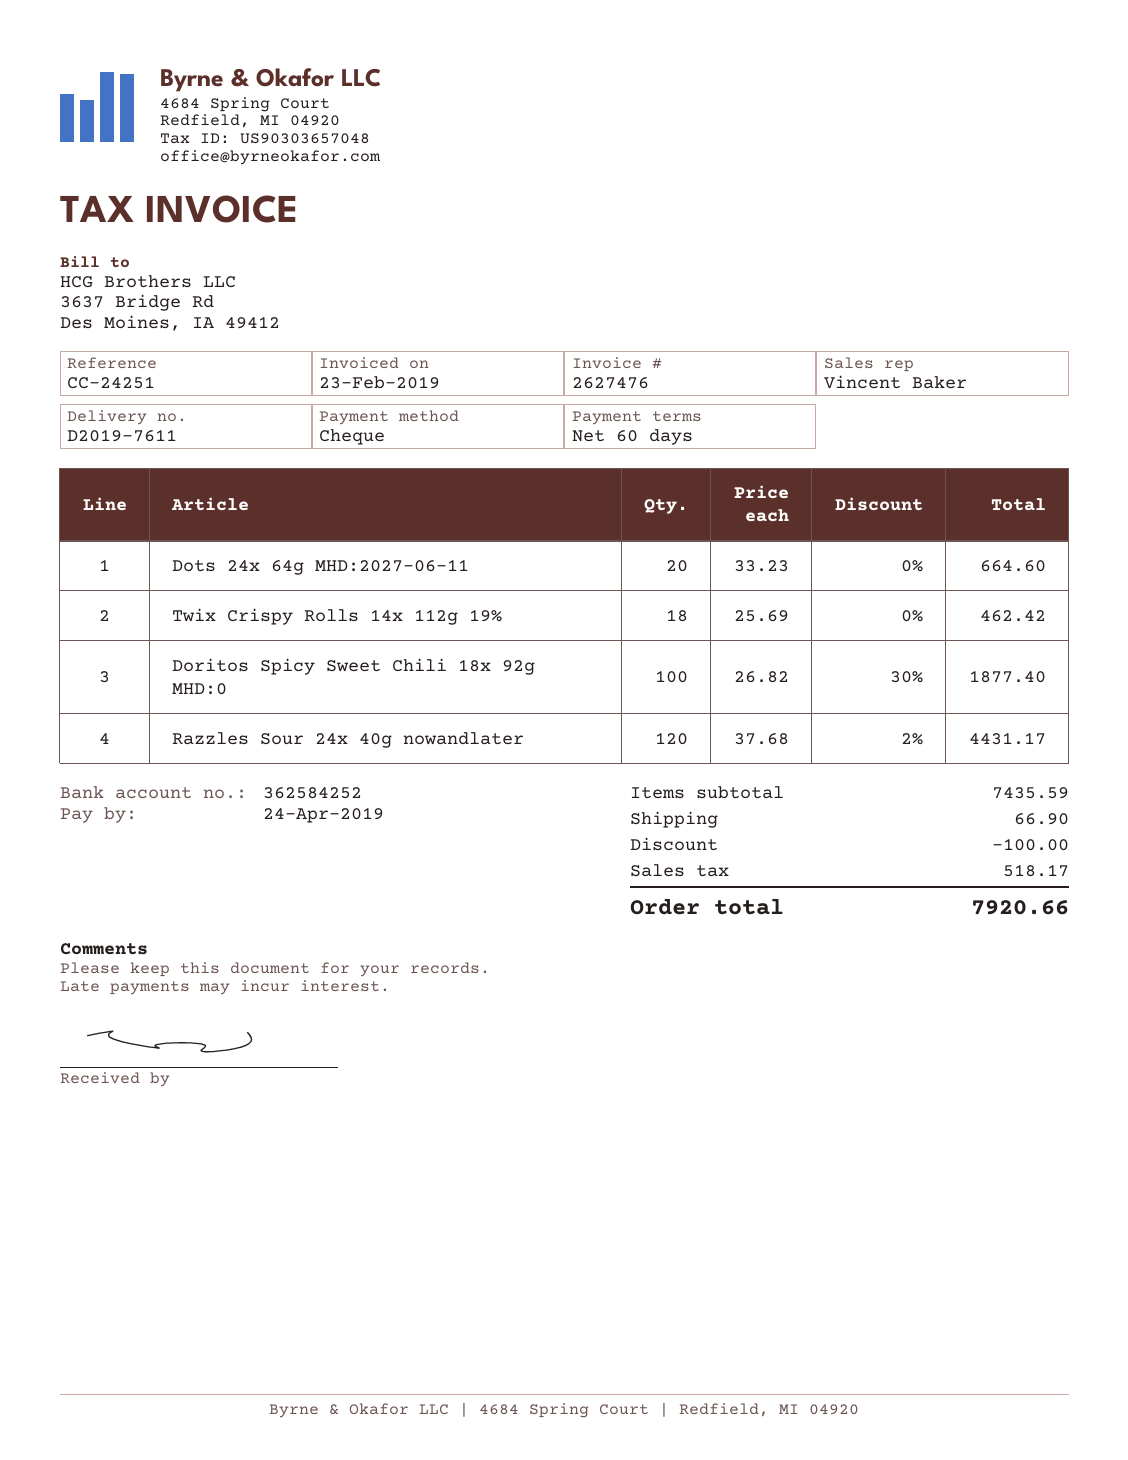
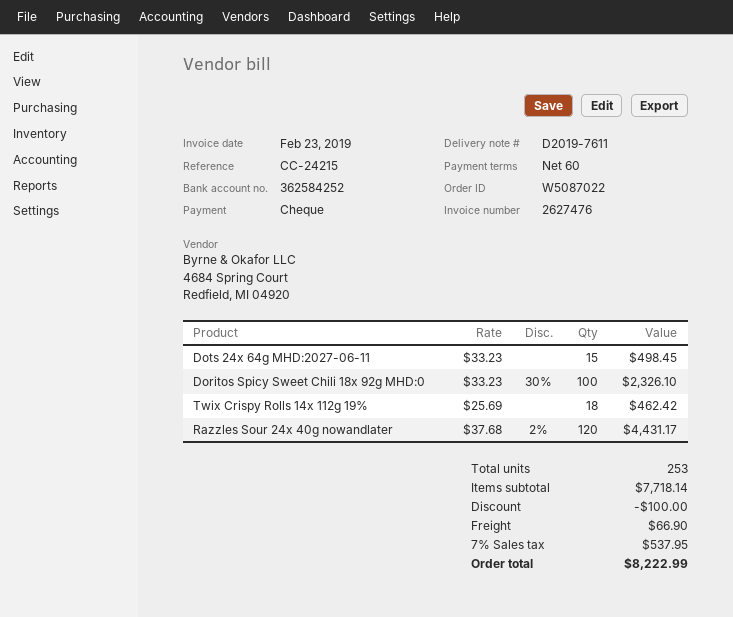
reference: CC-24251 -> CC-24215
Dots 24x 64g MHD:2027-06-11: 20 x 33.23 = 664.60 -> 15 x 33.23 = 498.45
Doritos Spicy Sweet Chili 18x 92g MHD:0: 100 x 26.82 - 30% = 1877.40 -> 100 x 33.23 - 30% = 2326.10
subtotal: 7435.59 -> 7718.14
tax: 518.17 -> 537.95
total: 7920.66 -> 8222.99

